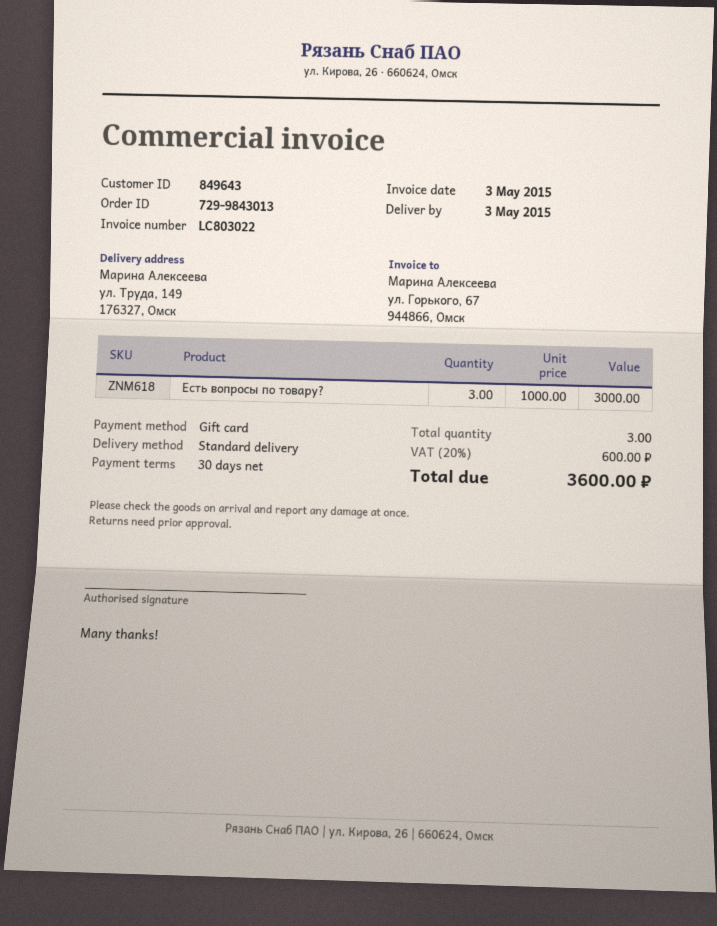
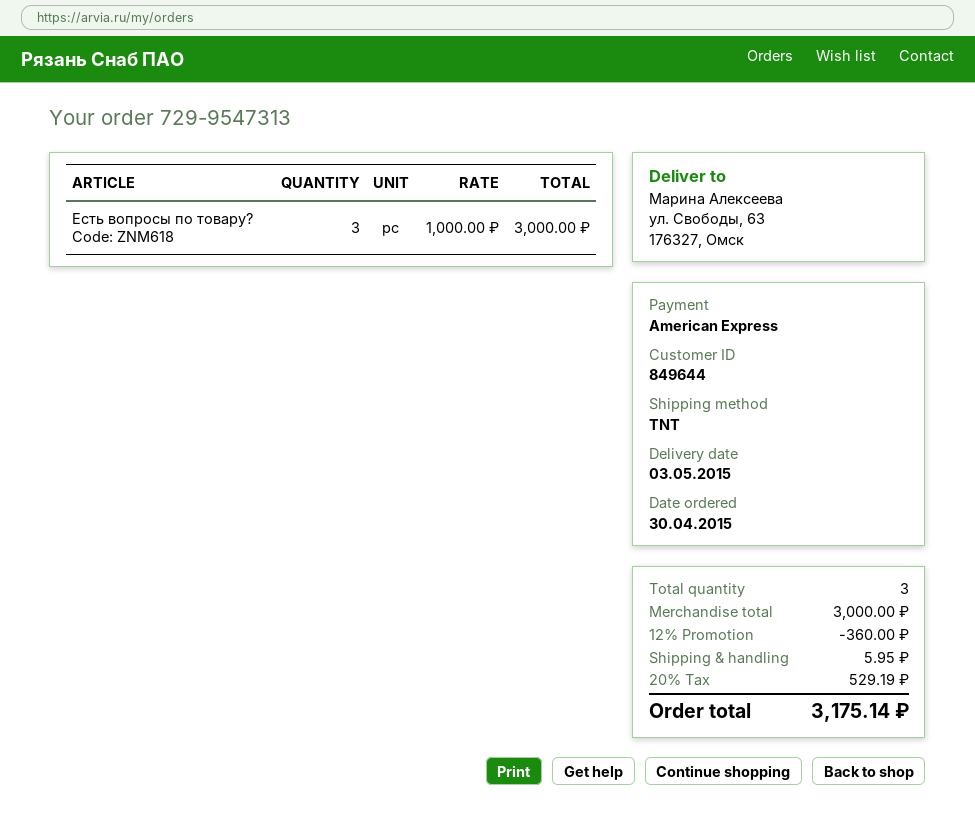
order number: 729-9843013 -> 729-9547313
customer number: 849643 -> 849644
payment method: gift card -> American Express
shipping method: standard -> TNT
ship to: ул. Труда, 149, 176327, Омск -> ул. Свободы, 63, 176327, Омск
discount: none -> 12% = 360.00
shipping: none -> 5.95
tax: 20% = 600.00 -> 20% = 529.19
total: 3600.00 -> 3175.14

